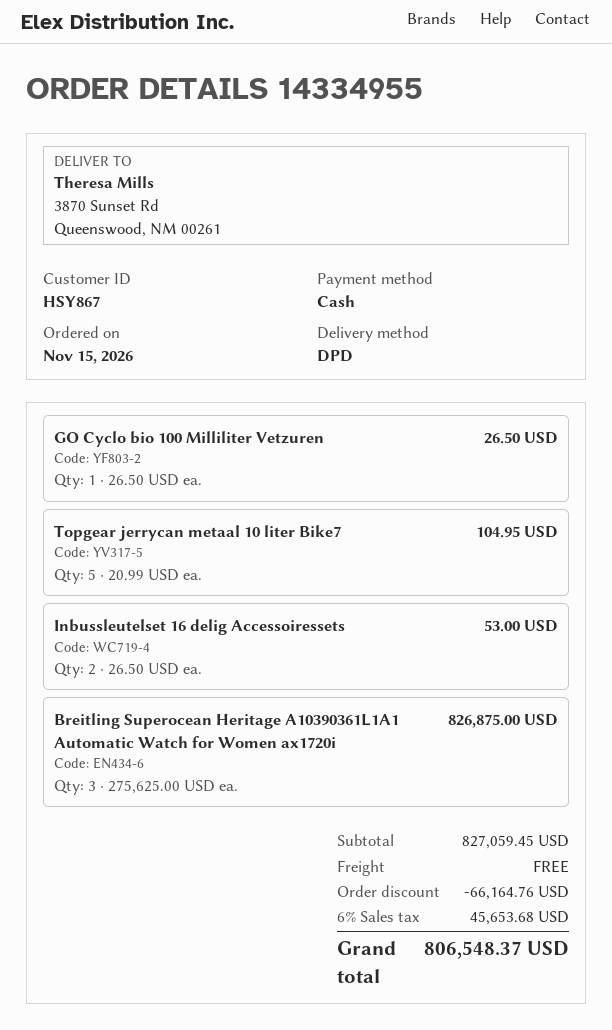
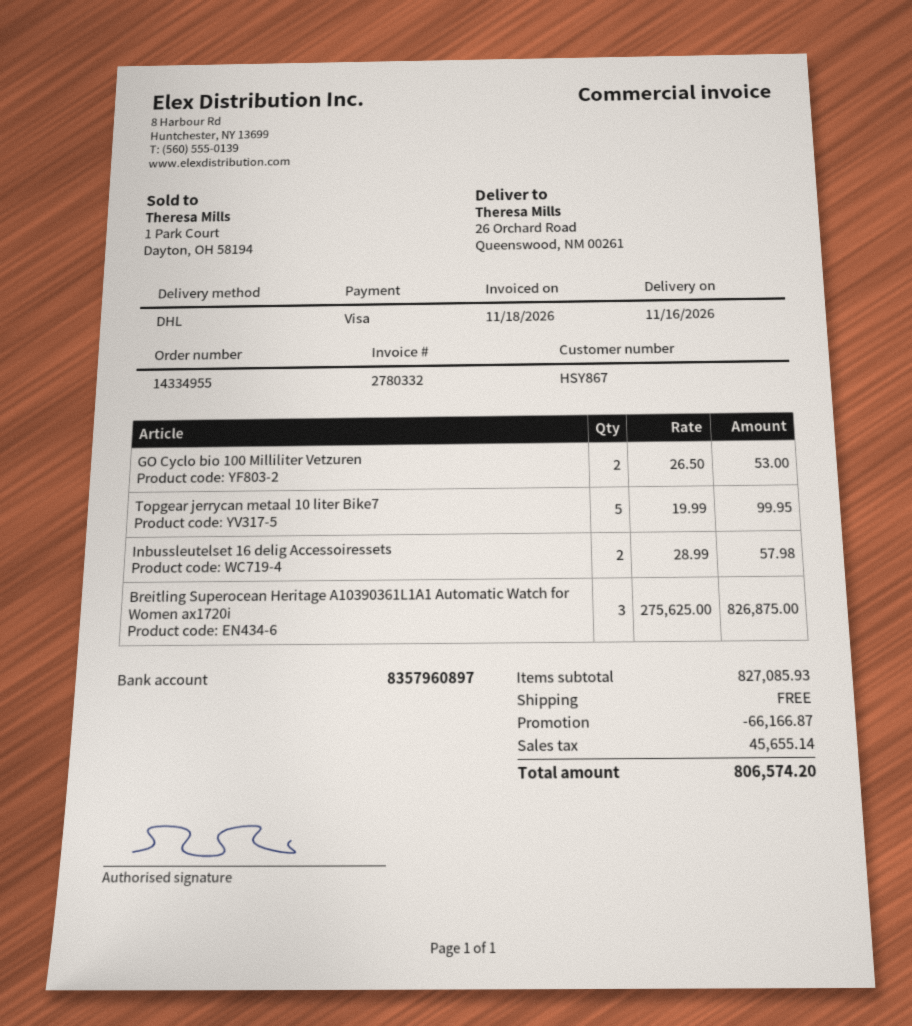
payment method: cash -> Visa
shipping method: DPD -> DHL
ship to: 3870 Sunset Rd, Queenswood, NM 00261 -> 26 Orchard Road, Queenswood, NM 00261
GO Cyclo bio 100 Milliliter Vetzuren: 1 x 26.50 = 26.50 -> 2 x 26.50 = 53.00
Topgear jerrycan metaal 10 liter Bike7: 5 x 20.99 = 104.95 -> 5 x 19.99 = 99.95
Inbussleutelset 16 delig Accessoiressets: 2 x 26.50 = 53.00 -> 2 x 28.99 = 57.98
subtotal: 827059.45 -> 827085.93
discount: 66164.76 -> 66166.87
tax: 45653.68 -> 45655.14
total: 806548.37 -> 806574.20

